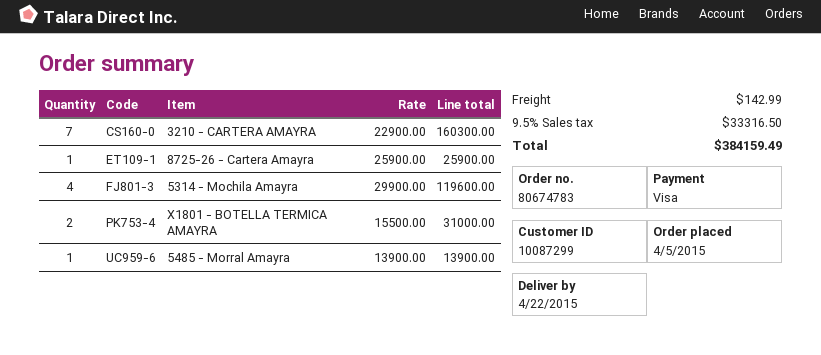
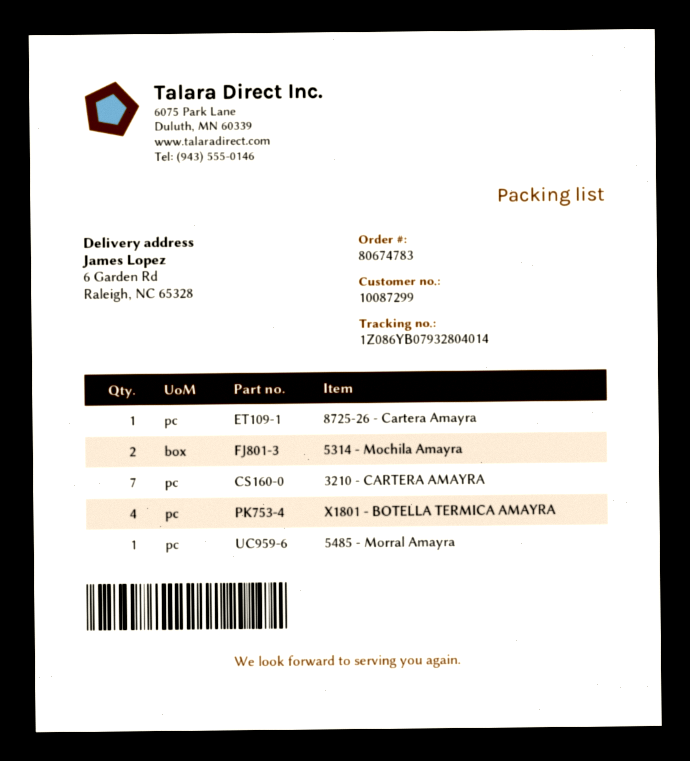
5314 - Mochila Amayra: 4 -> 2
X1801 - BOTELLA TERMICA AMAYRA: 2 -> 4

